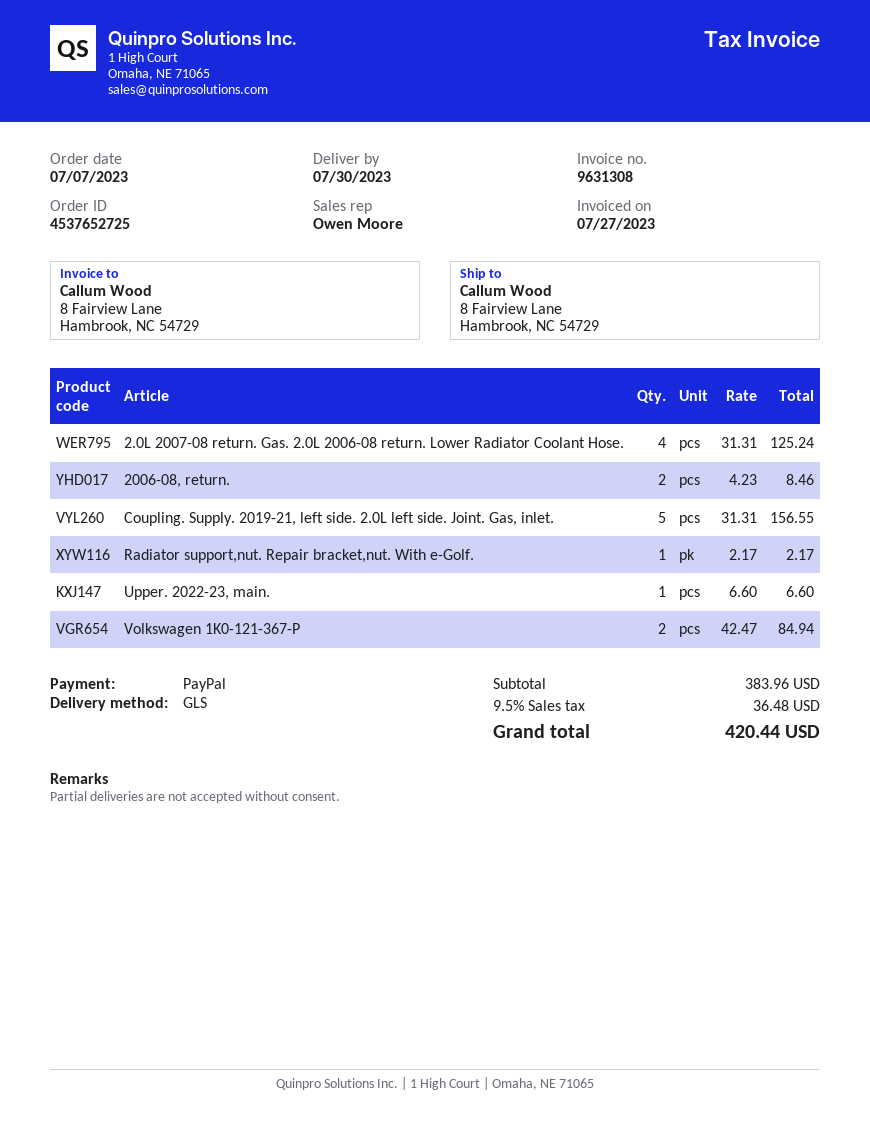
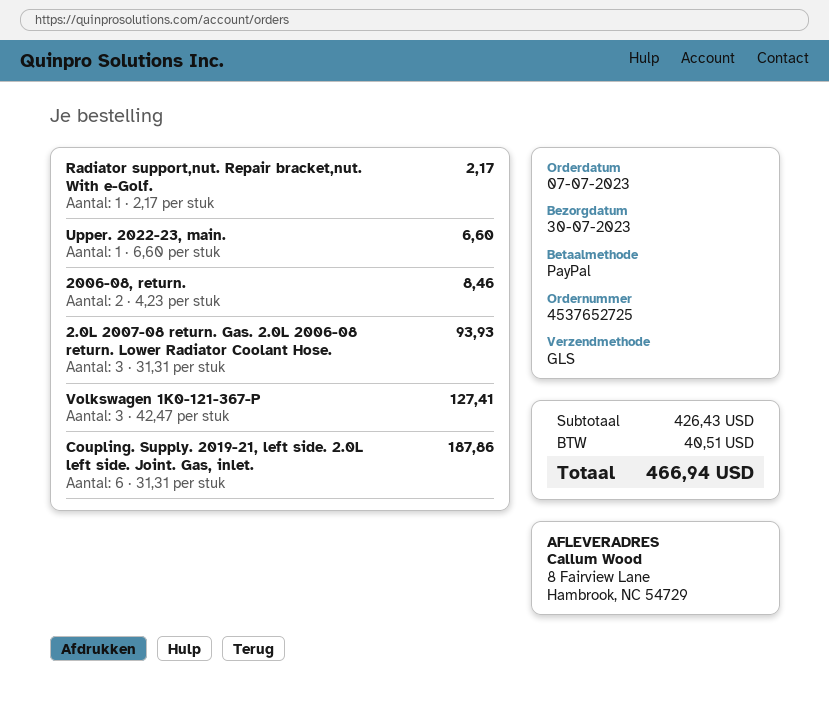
2.0L 2007-08 return. Gas. 2.0L 2006-08 return. Lower Radiator Coolant Hose.: 4 x 31.31 = 125.24 -> 3 x 31.31 = 93.93
Coupling. Supply. 2019-21, left side. 2.0L left side. Joint. Gas, inlet.: 5 x 31.31 = 156.55 -> 6 x 31.31 = 187.86
Volkswagen 1K0-121-367-P: 2 x 42.47 = 84.94 -> 3 x 42.47 = 127.41
subtotal: 383.96 -> 426.43
tax: 36.48 -> 40.51
total: 420.44 -> 466.94

